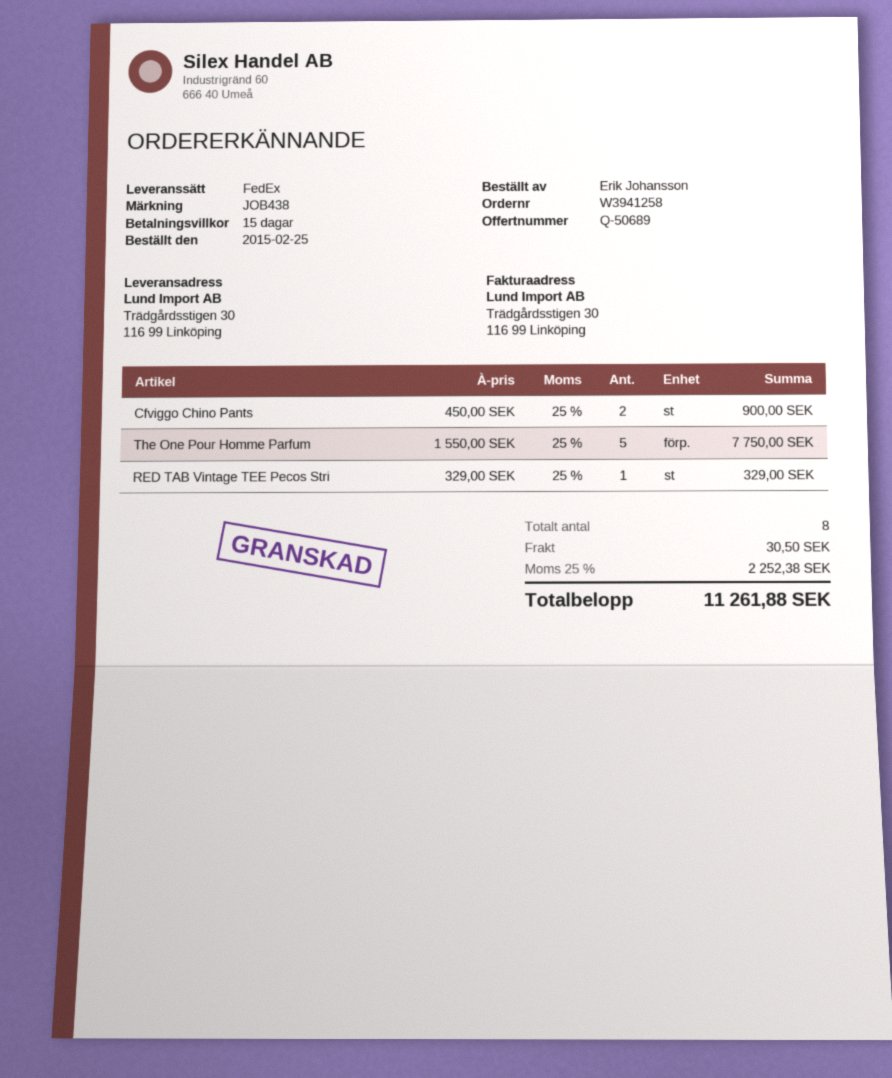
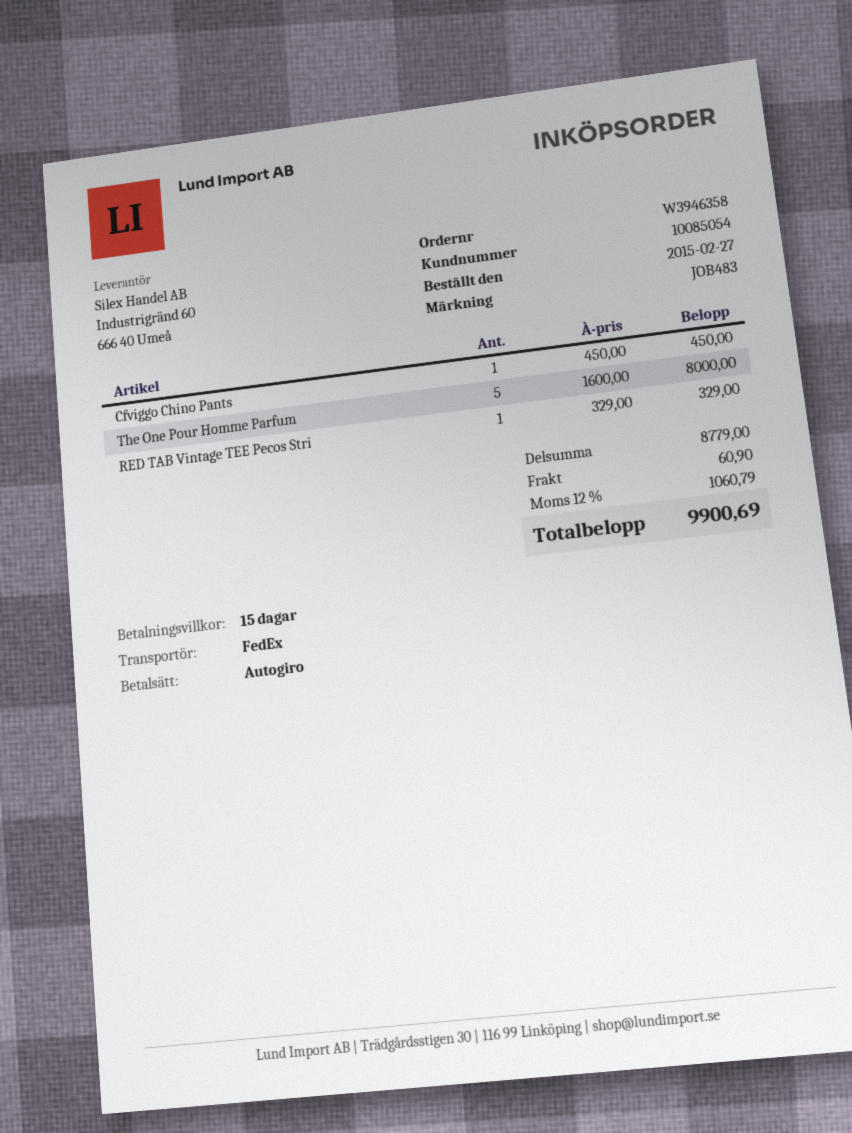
order number: W3941258 -> W3946358
order date: 2015-02-25 -> 2015-02-27
reference: JOB438 -> JOB483
Cfviggo Chino Pants: 2 x 450.00 = 900.00 -> 1 x 450.00 = 450.00
The One Pour Homme Parfum: 5 x 1550.00 = 7750.00 -> 5 x 1600.00 = 8000.00
shipping: 30.50 -> 60.90
tax: 25% = 2252.38 -> 12% = 1060.79
total: 11261.88 -> 9900.69

